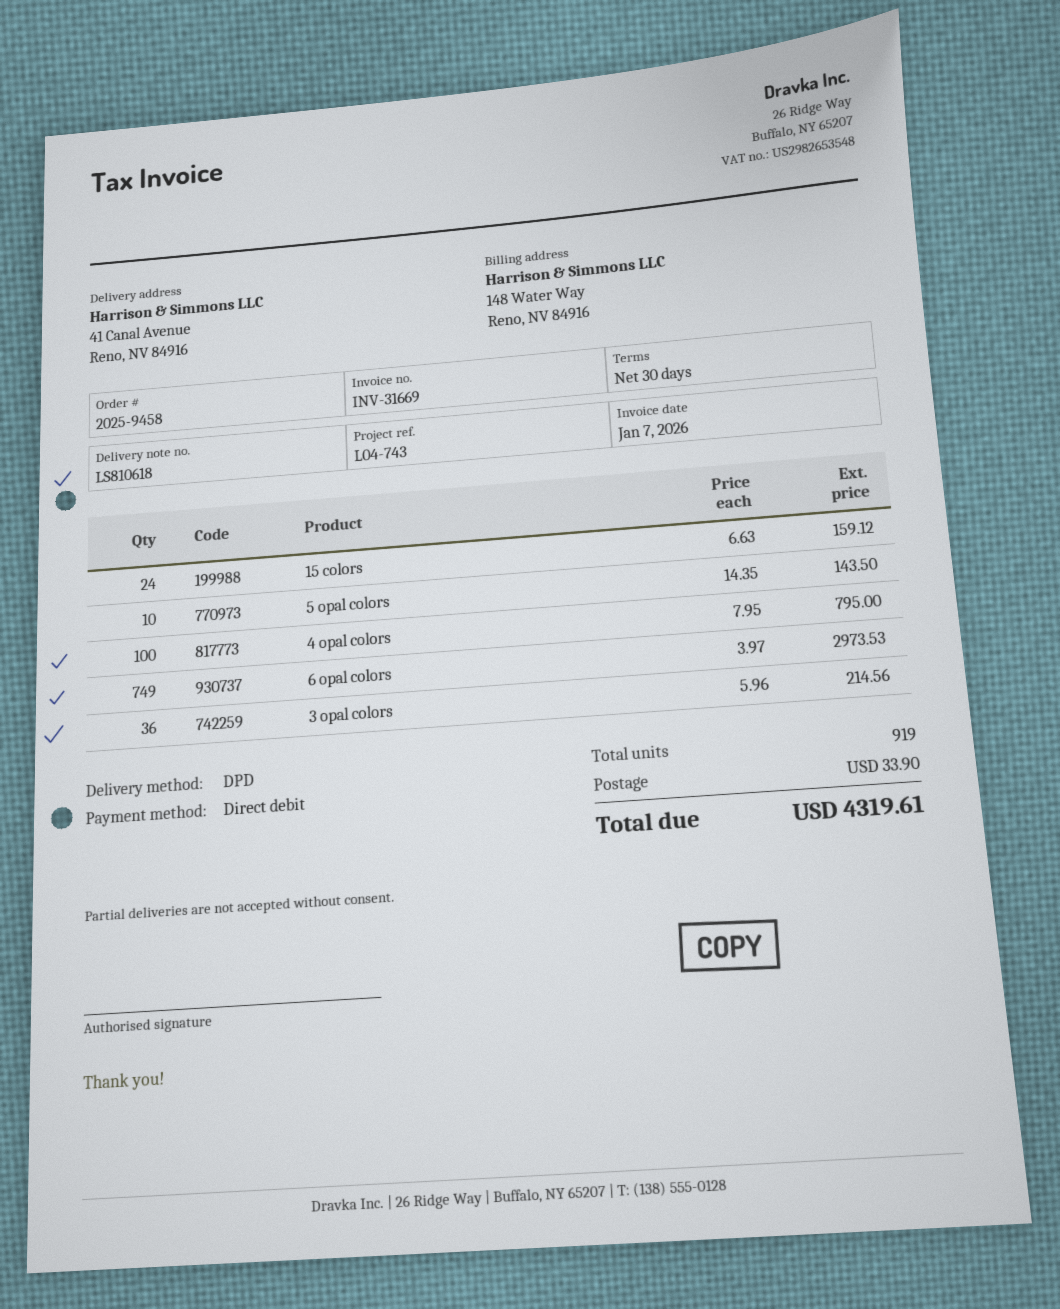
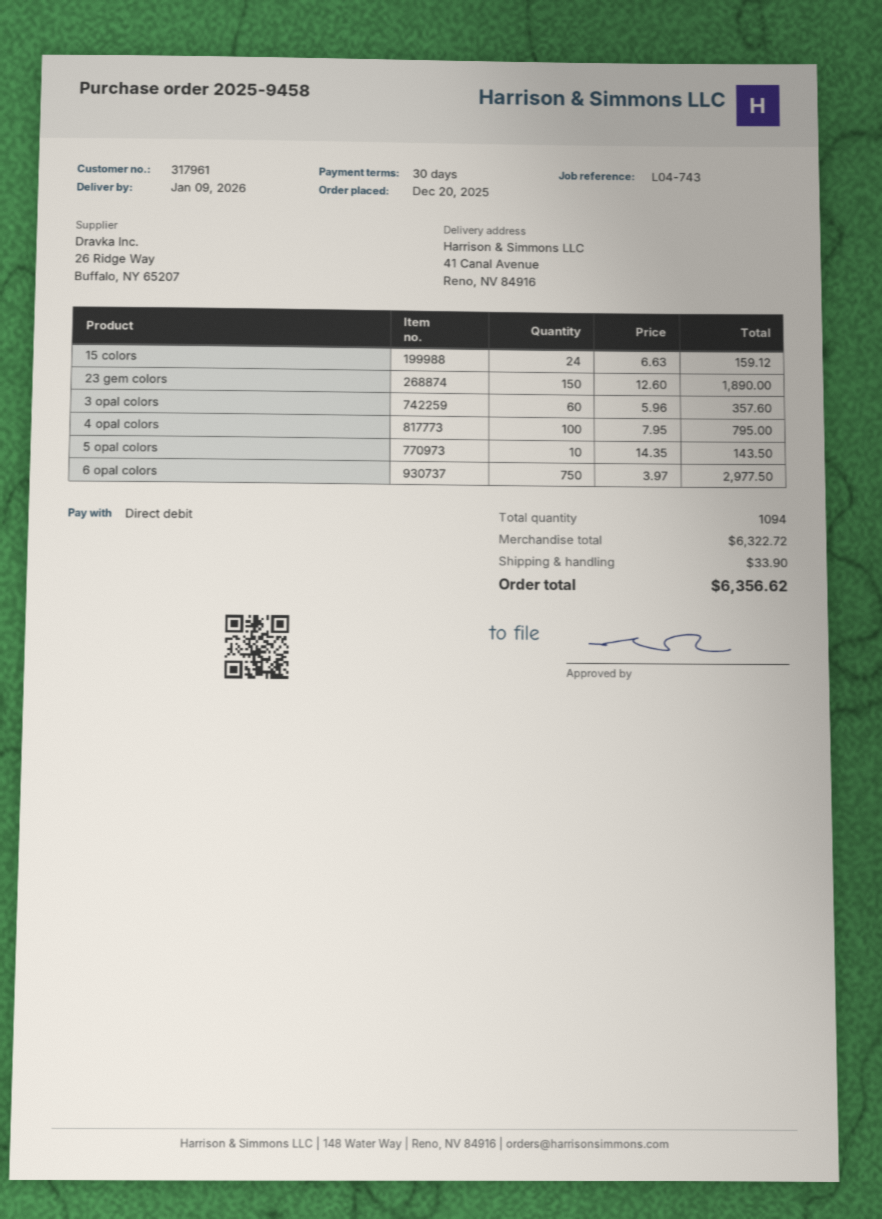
6 opal colors: 749 x 3.97 = 2973.53 -> 750 x 3.97 = 2977.50
3 opal colors: 36 x 5.96 = 214.56 -> 60 x 5.96 = 357.60
23 gem colors: none -> 150 x 12.60 = 1890.00
total quantity: 919 -> 1094
total: 4319.61 -> 6356.62

